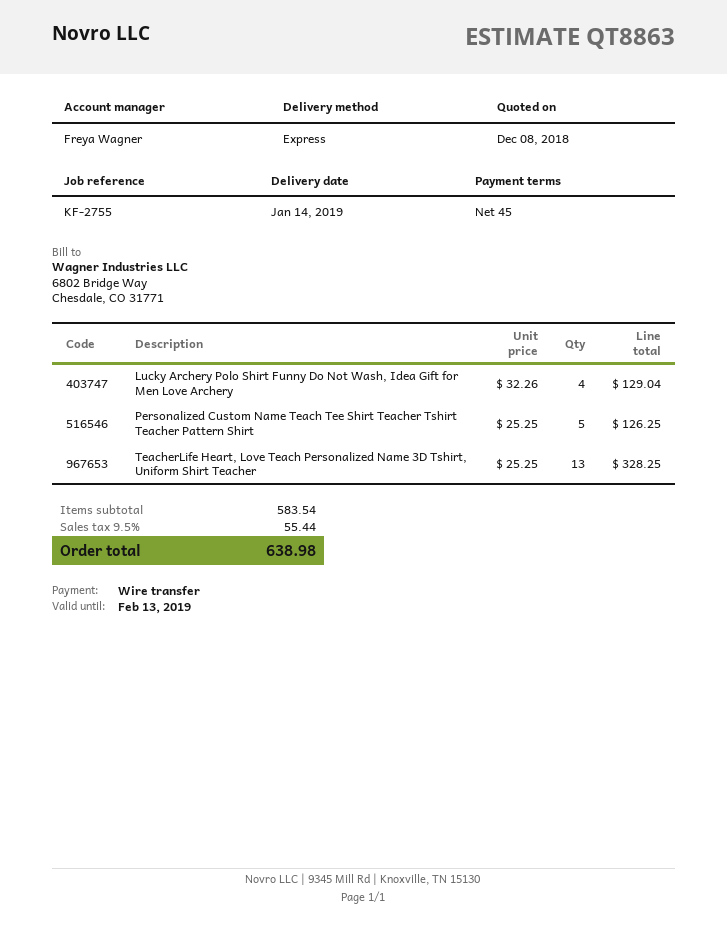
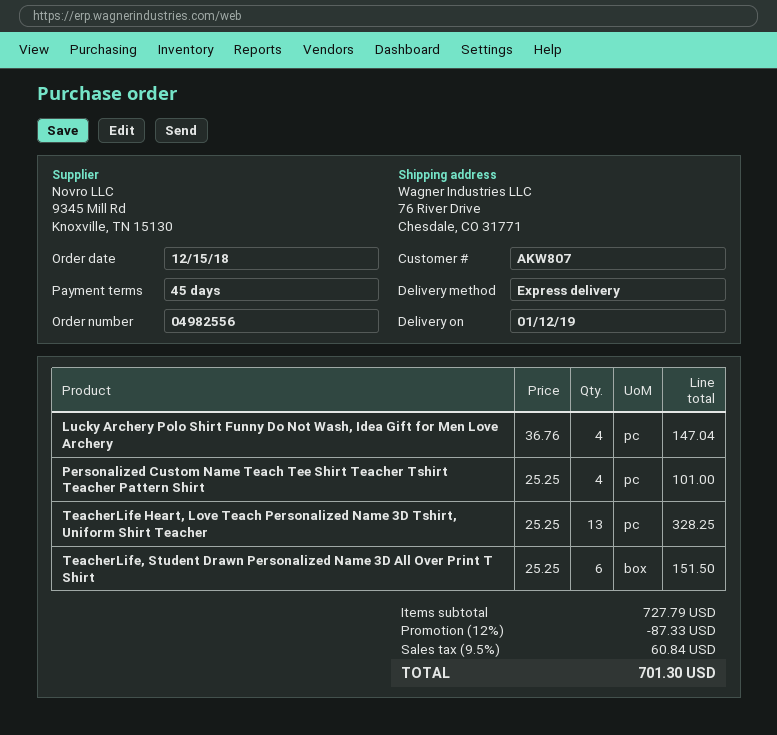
delivery date: 2019-01-14 -> 2019-01-12
Lucky Archery Polo Shirt Funny Do Not Wash, Idea Gift for Men Love Archery: 4 x 32.26 = 129.04 -> 4 x 36.76 = 147.04
Personalized Custom Name Teach Tee Shirt Teacher Tshirt Teacher Pattern Shirt: 5 x 25.25 = 126.25 -> 4 x 25.25 = 101.00
TeacherLife, Student Drawn Personalized Name 3D All Over Print T Shirt: none -> 6 x 25.25 = 151.50
subtotal: 583.54 -> 727.79
discount: none -> 12% = 87.33
tax: 9.5% = 55.44 -> 9.5% = 60.84
total: 638.98 -> 701.30

